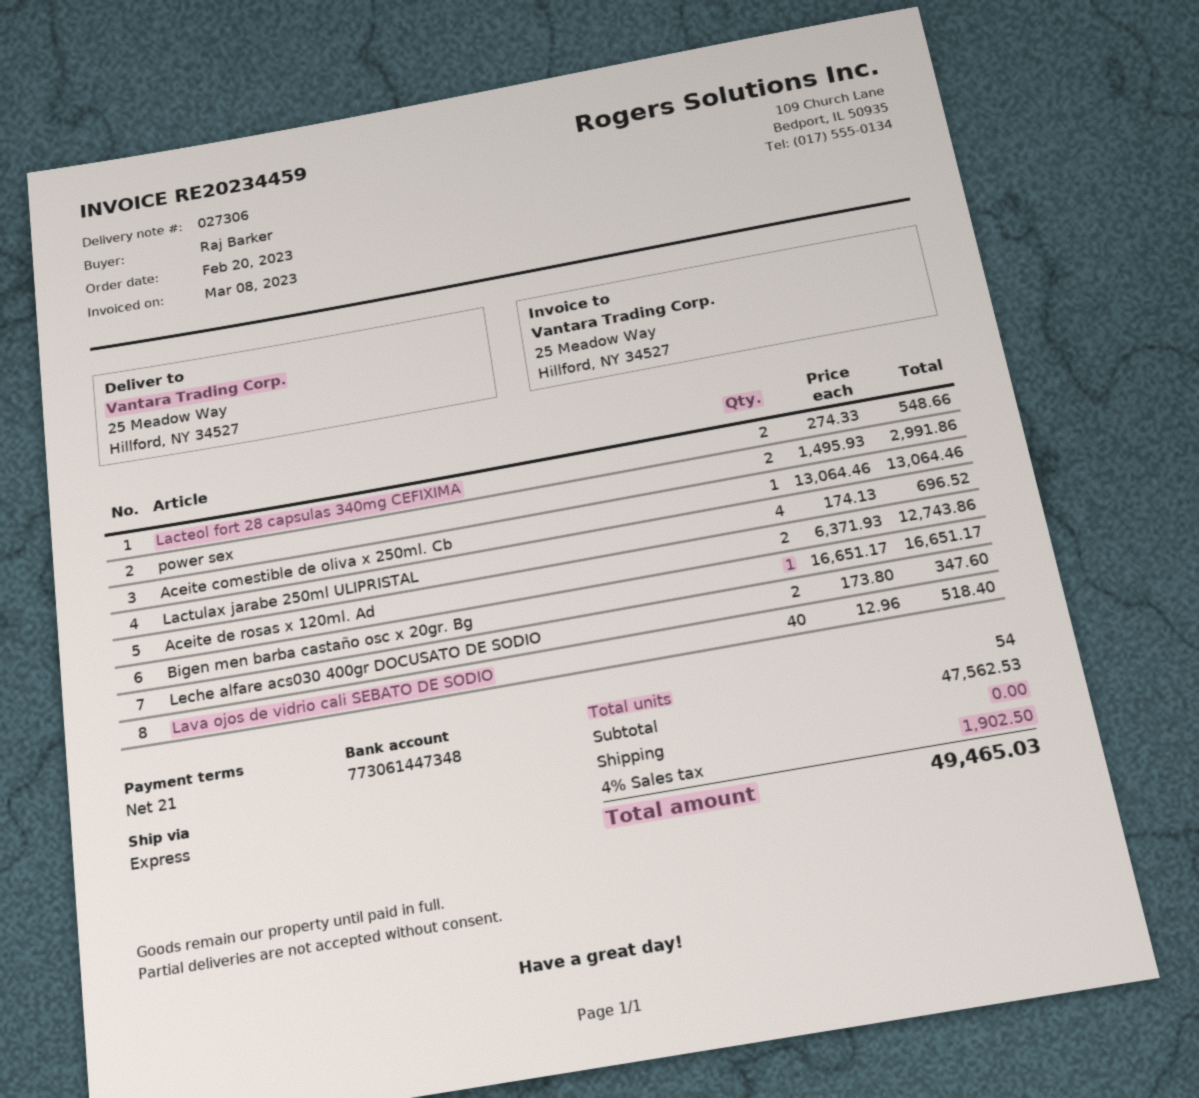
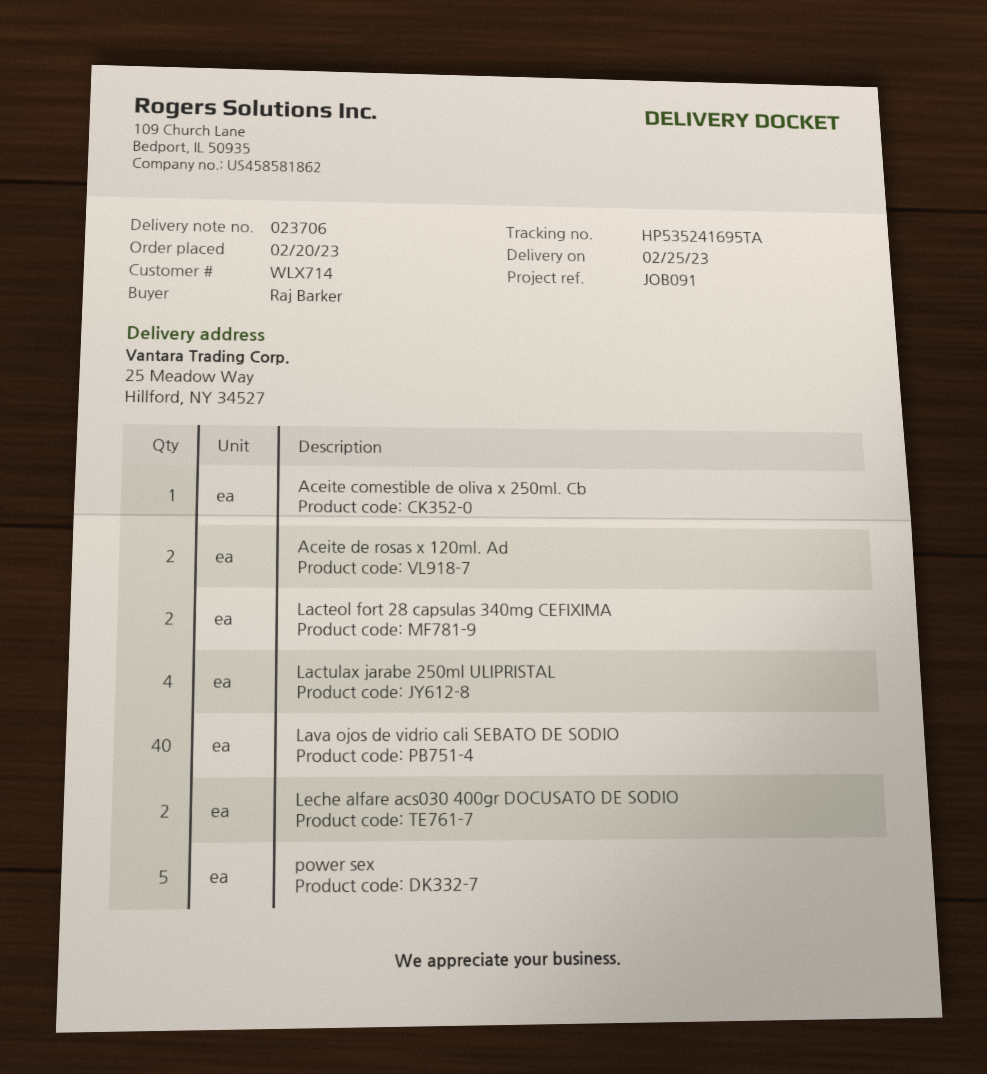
delivery note number: 027306 -> 023706
power sex: 2 -> 5
Bigen men barba castaño osc x 20gr. Bg: 1 -> none

